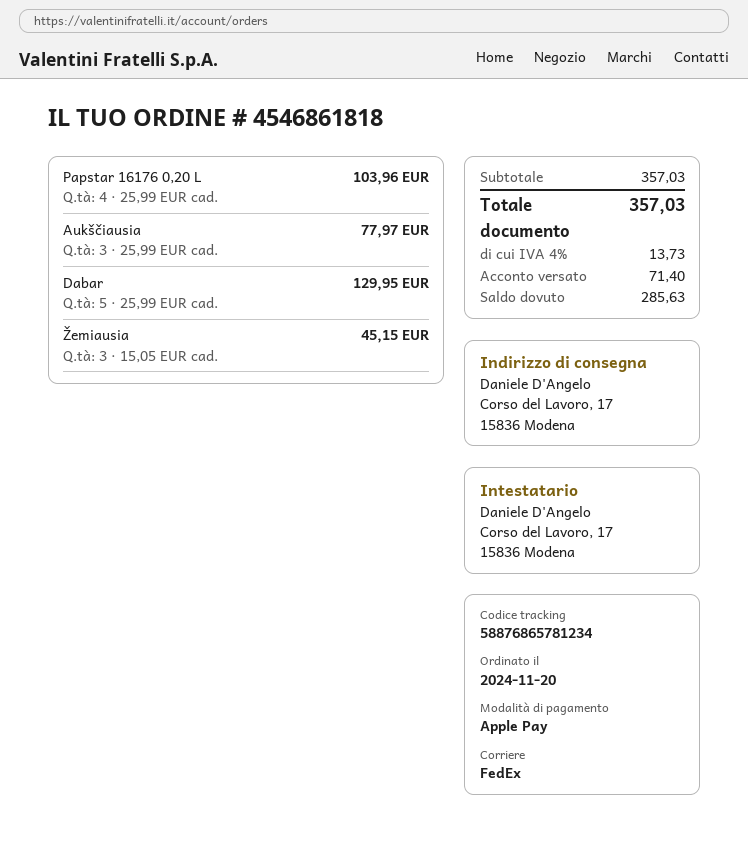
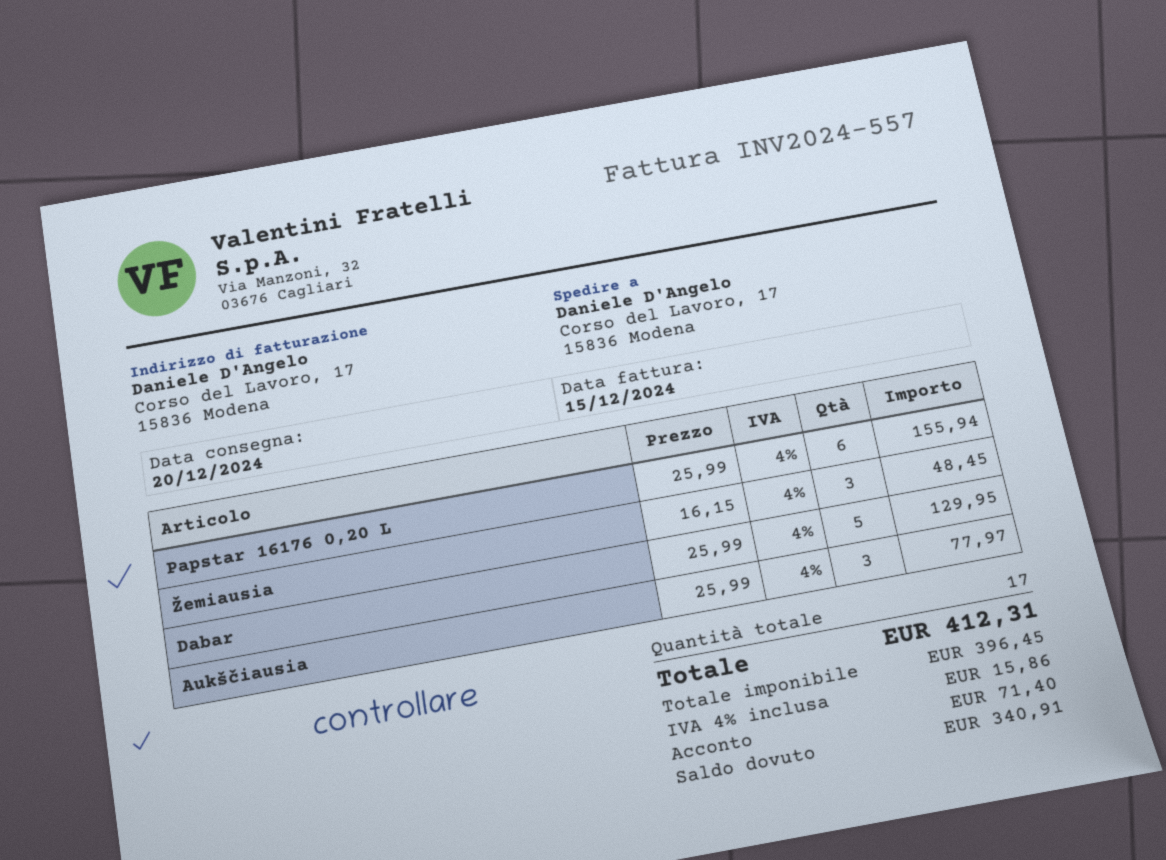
Papstar 16176 0,20 L: 4 x 25.99 = 103.96 -> 6 x 25.99 = 155.94
Žemiausia: 3 x 15.05 = 45.15 -> 3 x 16.15 = 48.45
tax: 4% = 13.73 -> 4% = 15.86
total: 357.03 -> 412.31
balance: 285.63 -> 340.91

